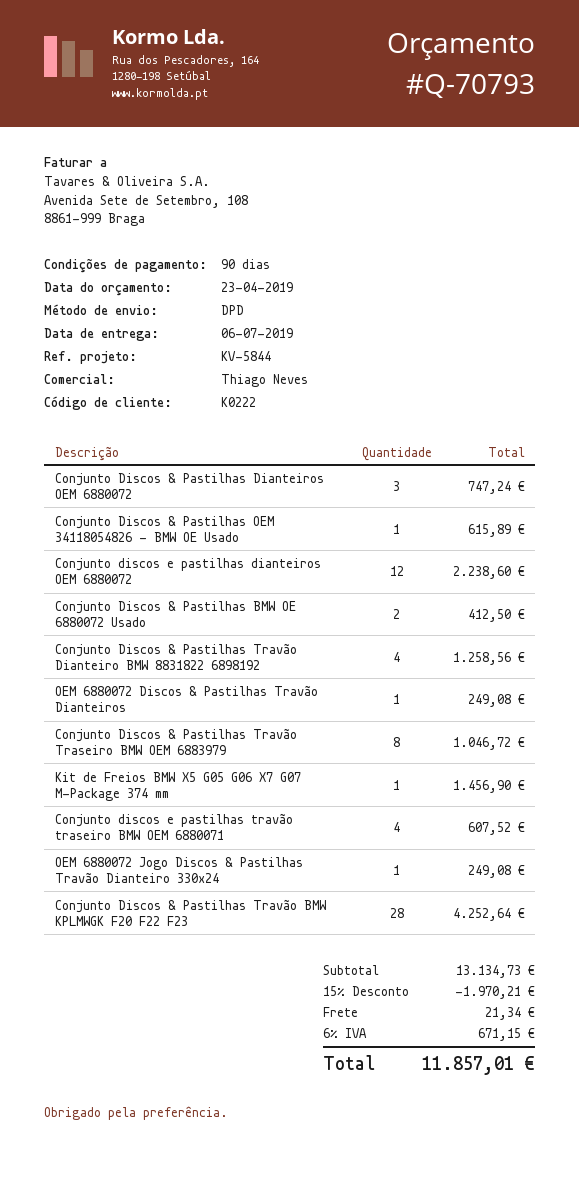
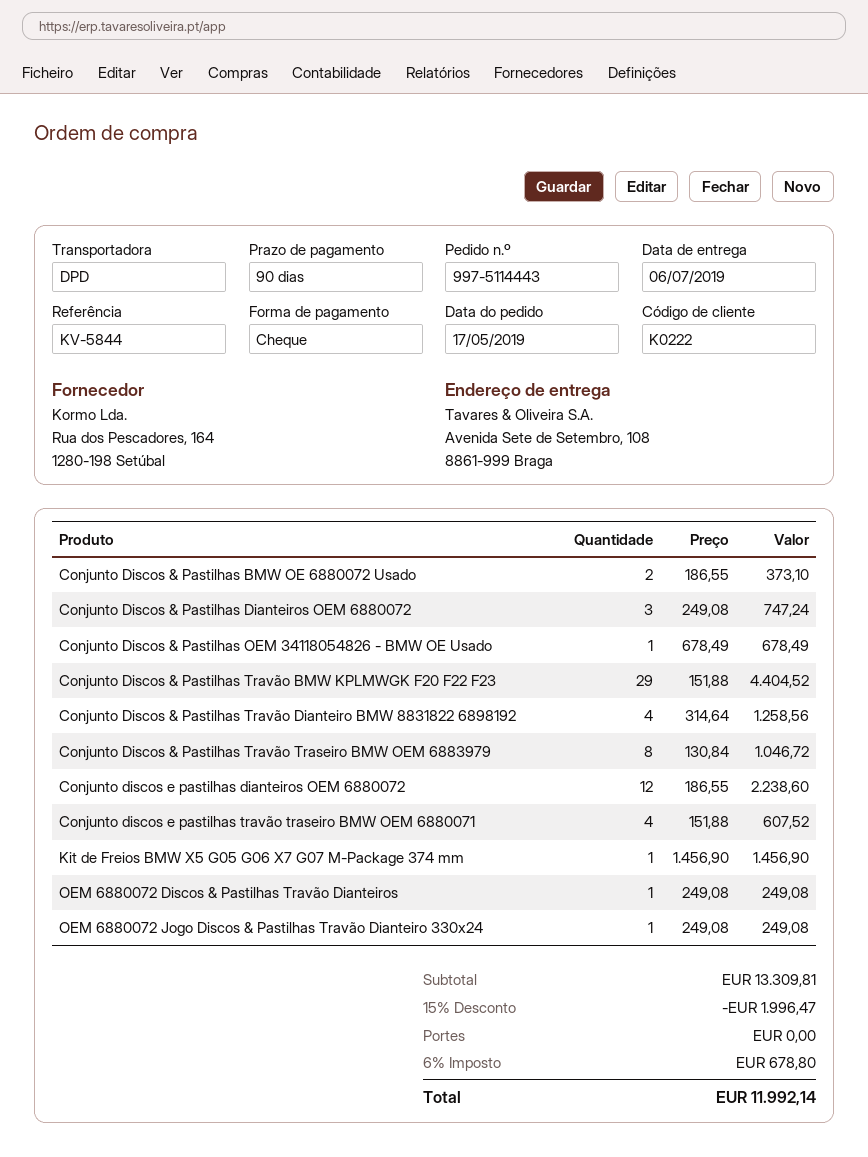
Conjunto Discos & Pastilhas OEM 34118054826 - BMW OE Usado: 1 for 615.89 -> 1 for 678.49
Conjunto Discos & Pastilhas BMW OE 6880072 Usado: 2 for 412.50 -> 2 for 373.10
Conjunto Discos & Pastilhas Travão BMW KPLMWGK F20 F22 F23: 28 for 4252.64 -> 29 for 4404.52
subtotal: 13134.73 -> 13309.81
discount: 15% = 1970.21 -> 15% = 1996.47
shipping: 21.34 -> 0.00
tax: 6% = 671.15 -> 6% = 678.80
total: 11857.01 -> 11992.14

